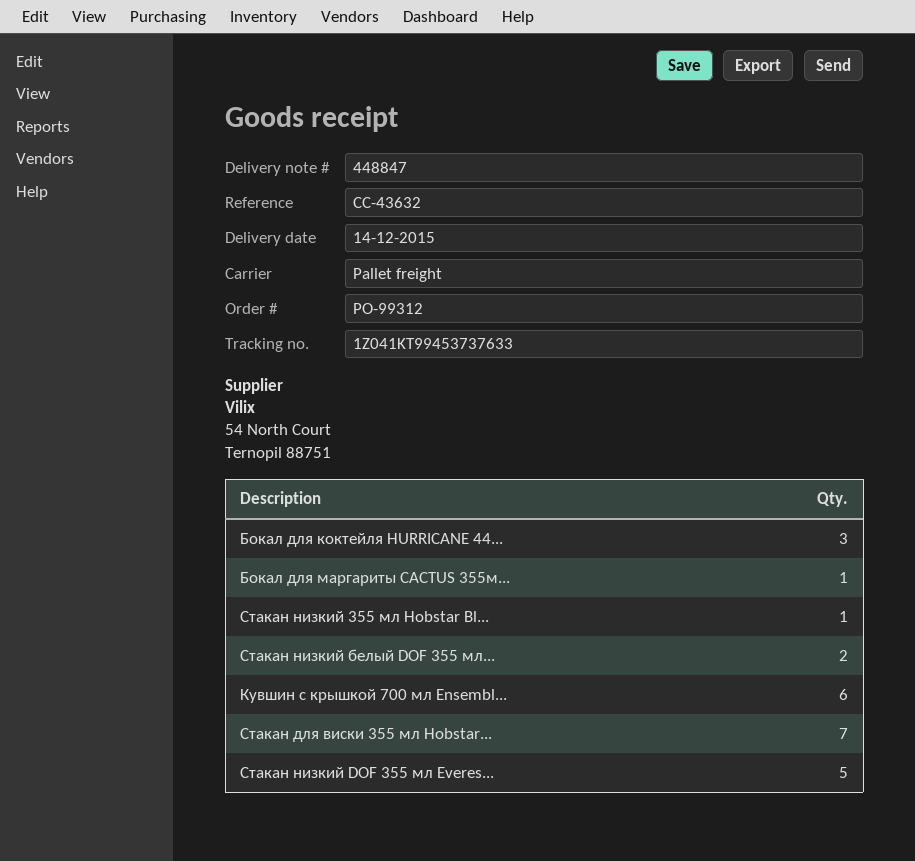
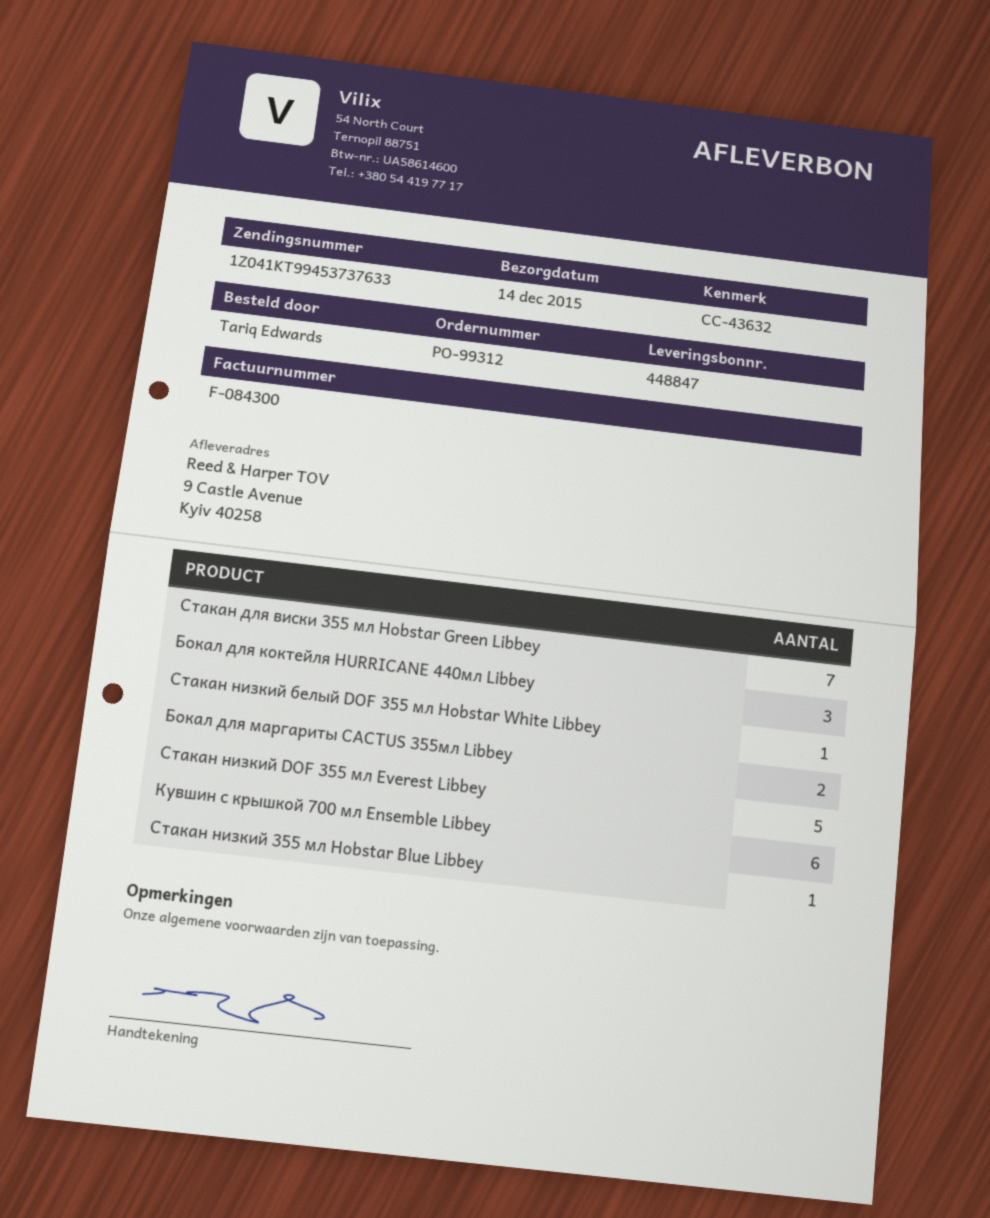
Бокал для маргариты CACTUS 355м...: 1 -> 2
Стакан низкий белый DOF 355 мл...: 2 -> 1

